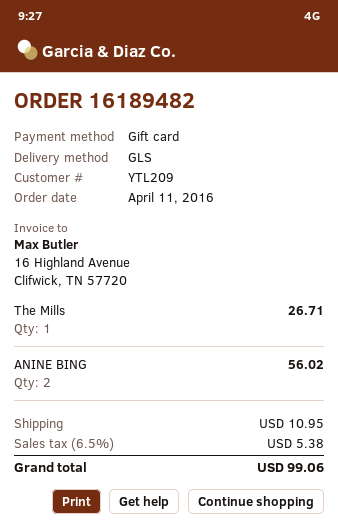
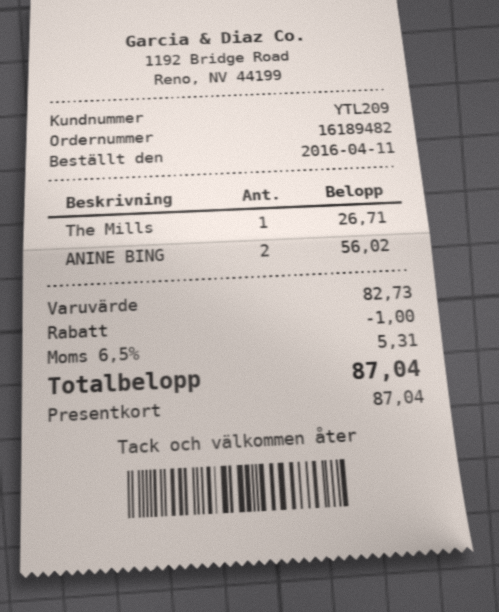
discount: none -> 1.00
shipping: 10.95 -> none
tax: 6.5% = 5.38 -> 6.5% = 5.31
total: 99.06 -> 87.04

